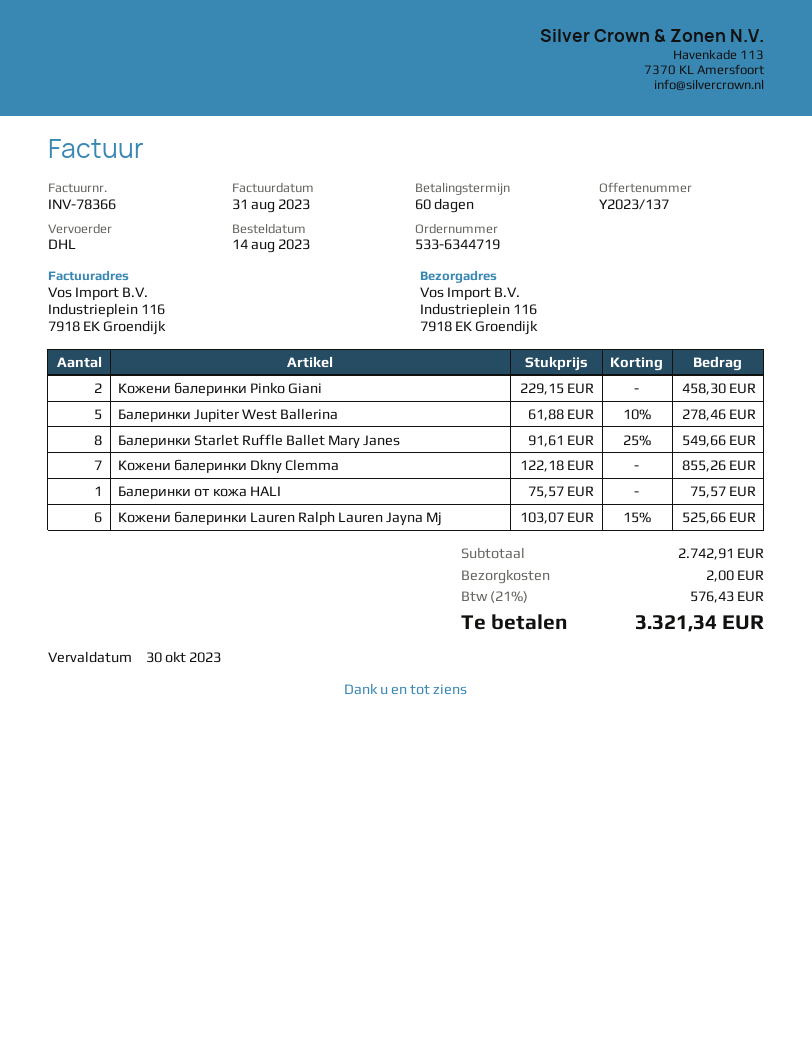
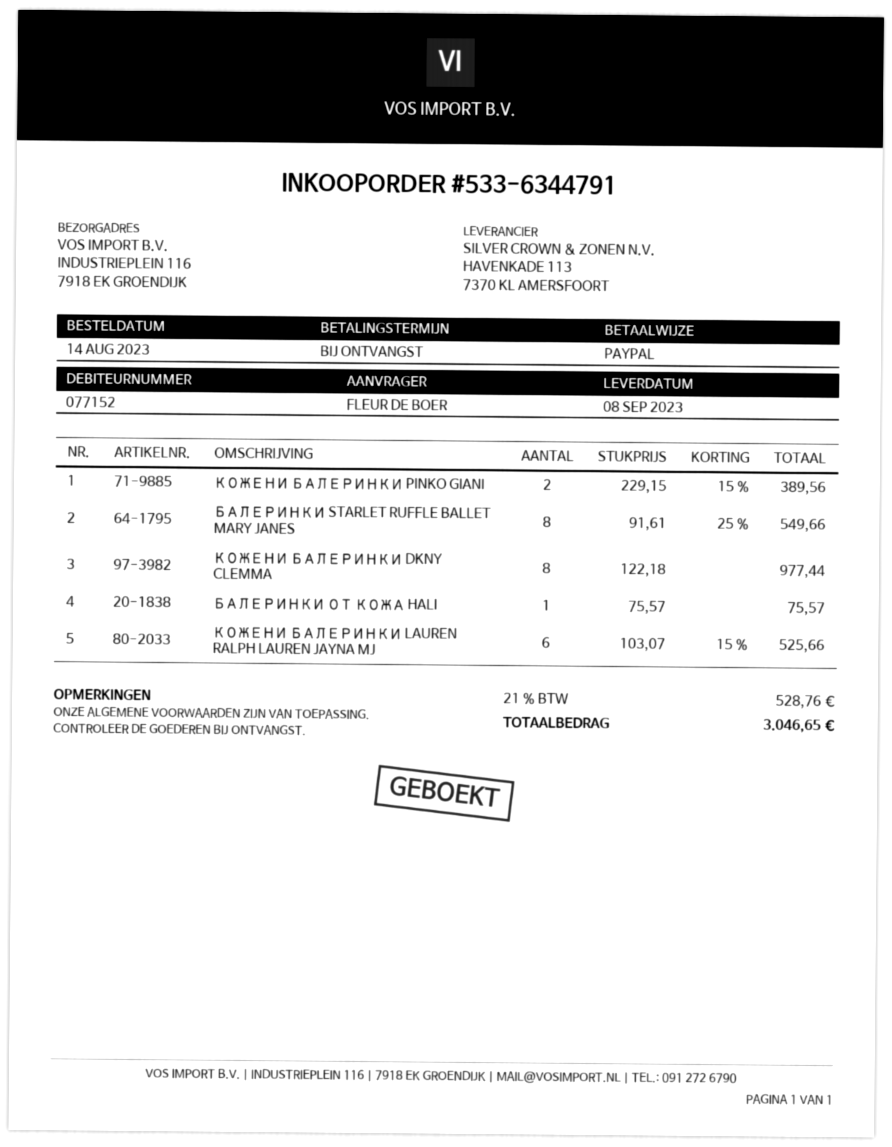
order number: 533-6344719 -> 533-6344791
payment terms: 60 days -> on receipt
Кожени балеринки Pinko Giani: 2 x 229.15 = 458.30 -> 2 x 229.15 - 15% = 389.56
Балеринки Jupiter West Ballerina: 5 x 61.88 - 10% = 278.46 -> none
Кожени балеринки Dkny Clemma: 7 x 122.18 = 855.26 -> 8 x 122.18 = 977.44
shipping: 2.00 -> none
tax: 21% = 576.43 -> 21% = 528.76
total: 3321.34 -> 3046.65

